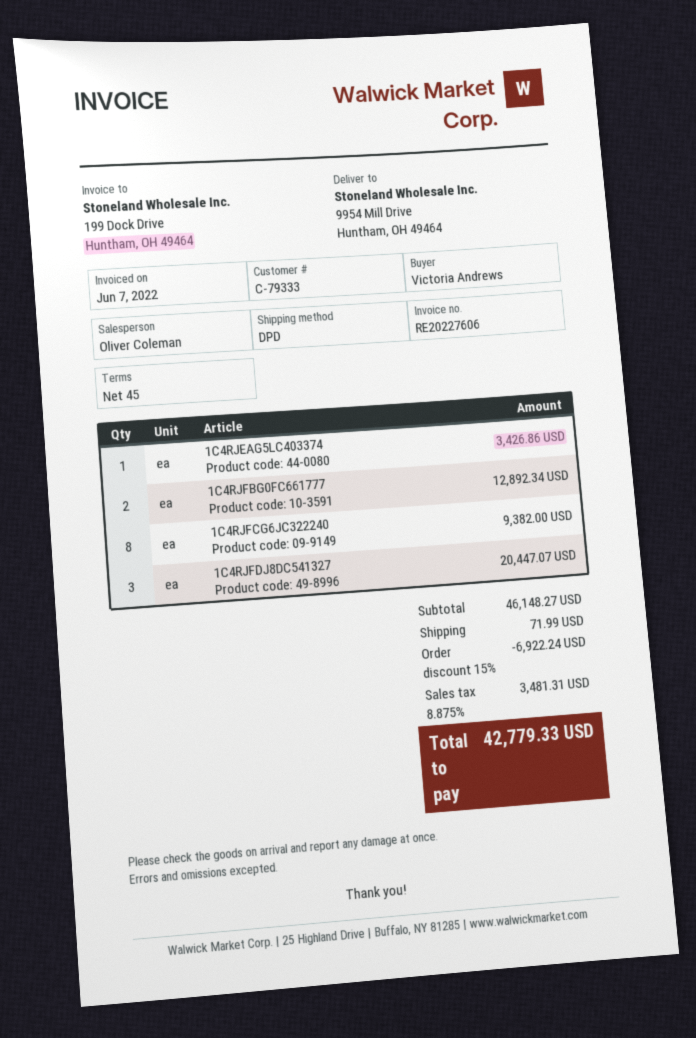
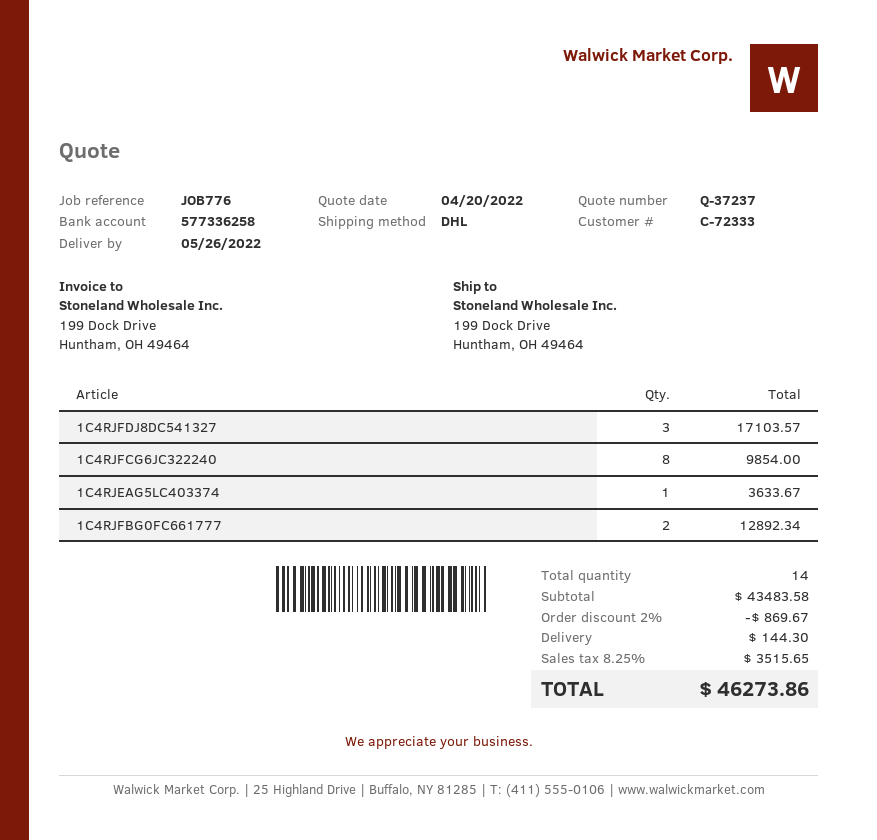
customer number: C-79333 -> C-72333
shipping method: DPD -> DHL
ship to: 9954 Mill Drive, Huntham, OH 49464 -> 199 Dock Drive, Huntham, OH 49464
1C4RJEAG5LC403374: 1 for 3426.86 -> 1 for 3633.67
1C4RJFCG6JC322240: 8 for 9382.00 -> 8 for 9854.00
1C4RJFDJ8DC541327: 3 for 20447.07 -> 3 for 17103.57
subtotal: 46148.27 -> 43483.58
discount: 15% = 6922.24 -> 2% = 869.67
shipping: 71.99 -> 144.30
tax: 8.875% = 3481.31 -> 8.25% = 3515.65
total: 42779.33 -> 46273.86

